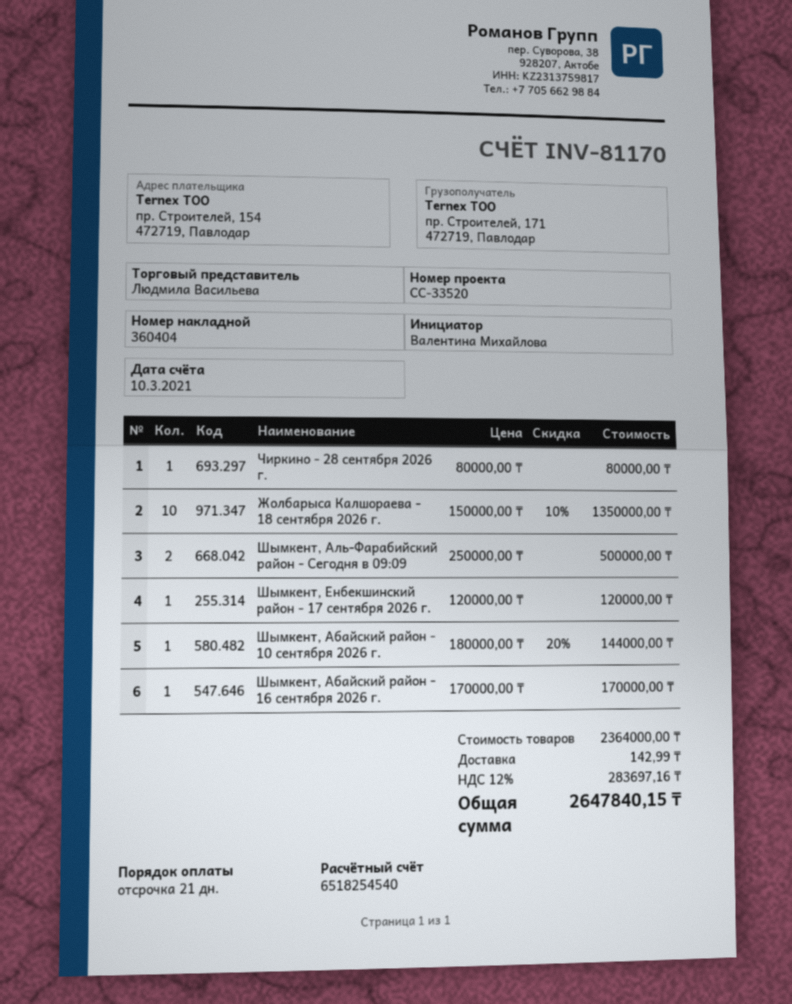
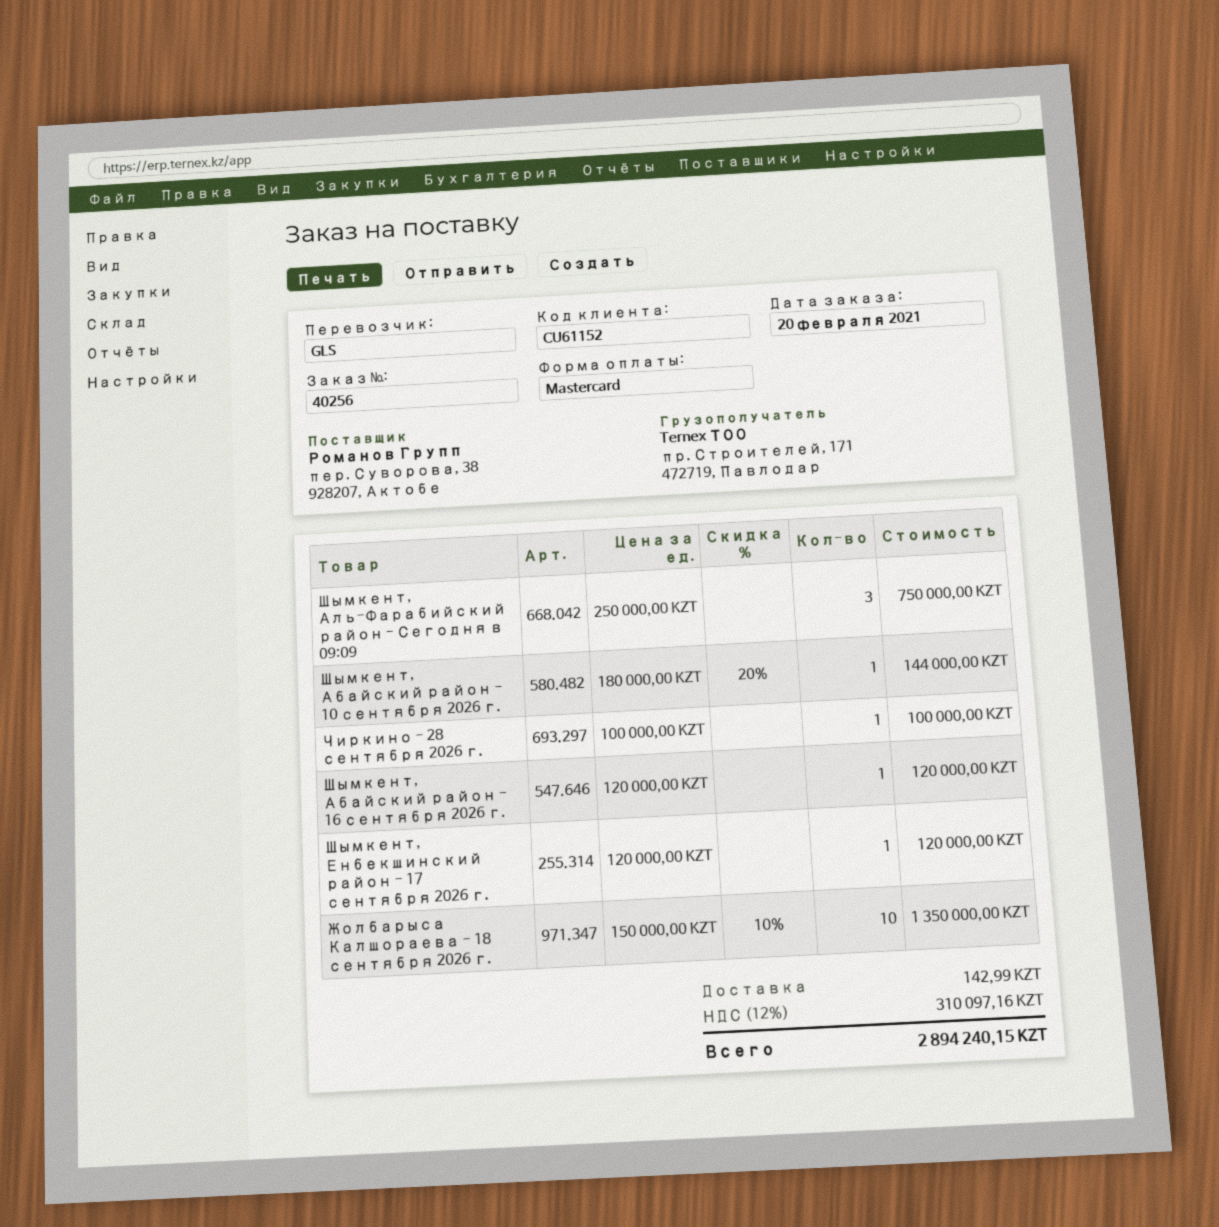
Чиркино - 28 сентября 2026 г.: 1 x 80000.00 = 80000.00 -> 1 x 100000.00 = 100000.00
Шымкент, Аль-Фарабийский район - Сегодня в 09:09: 2 x 250000.00 = 500000.00 -> 3 x 250000.00 = 750000.00
Шымкент, Абайский район - 16 сентября 2026 г.: 1 x 170000.00 = 170000.00 -> 1 x 120000.00 = 120000.00
tax: 12% = 283697.16 -> 12% = 310097.16
total: 2647840.15 -> 2894240.15

